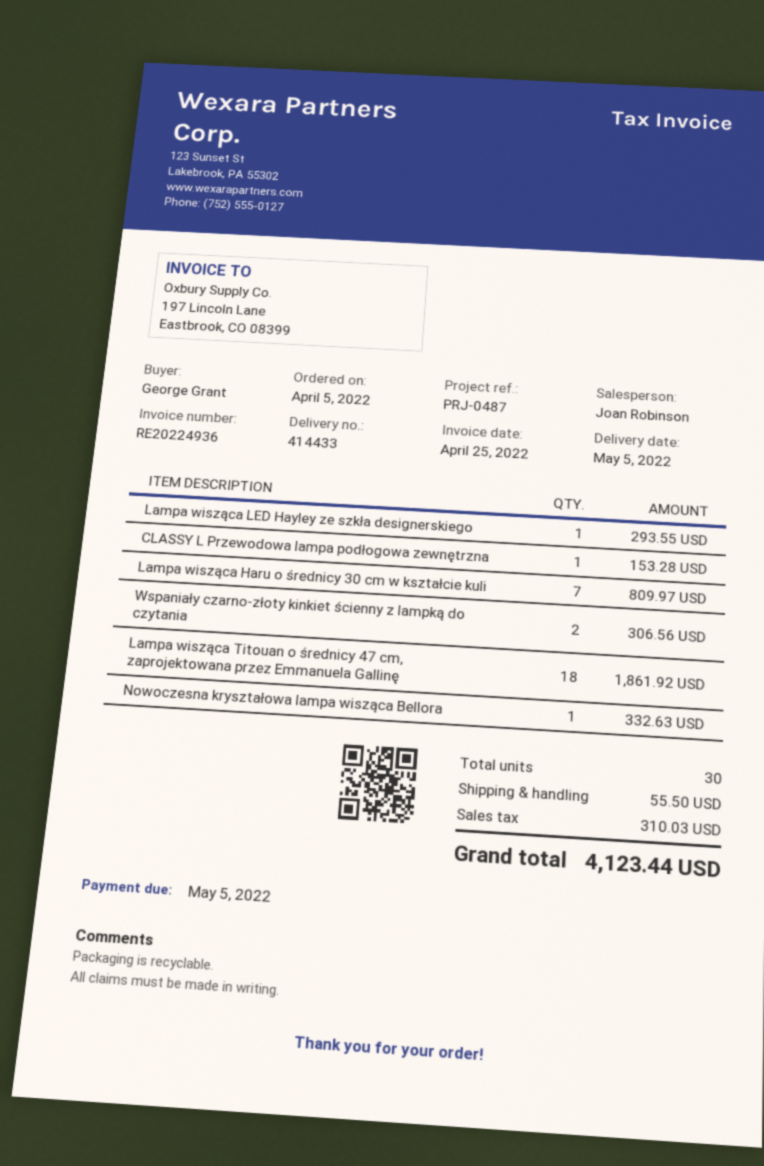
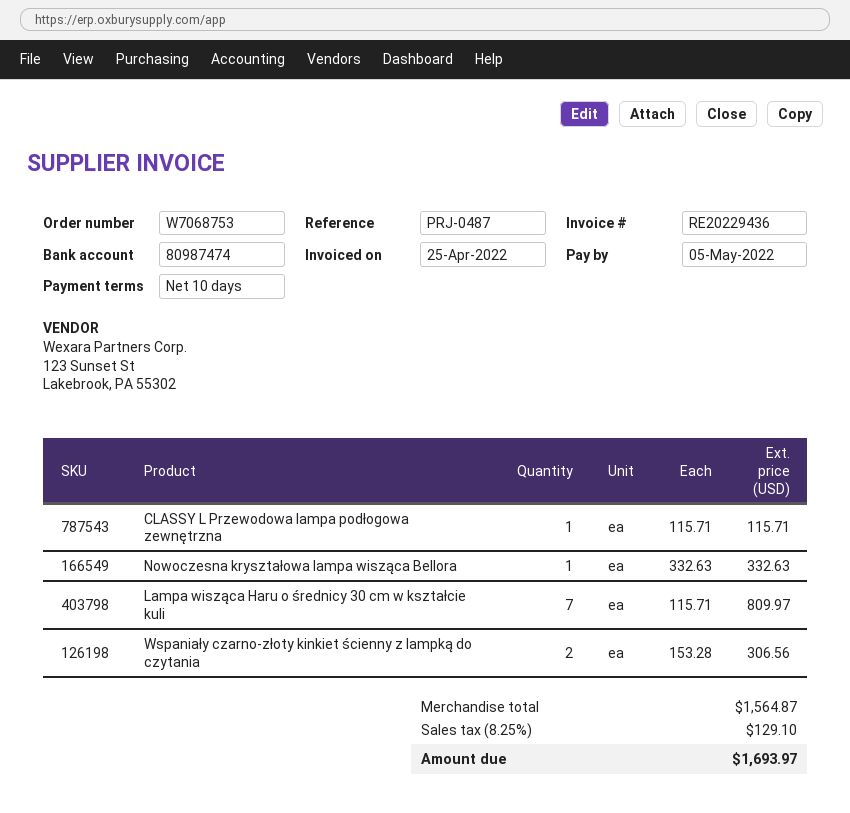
invoice number: RE20224936 -> RE20229436
Lampa wisząca LED Hayley ze szkła designerskiego: 1 for 293.55 -> none
CLASSY L Przewodowa lampa podłogowa zewnętrzna: 1 for 153.28 -> 1 for 115.71
Lampa wisząca Titouan o średnicy 47 cm, zaprojektowana przez Emmanuela Gallinę: 18 for 1861.92 -> none
shipping: 55.50 -> none
tax: 310.03 -> 129.10
total: 4123.44 -> 1693.97

